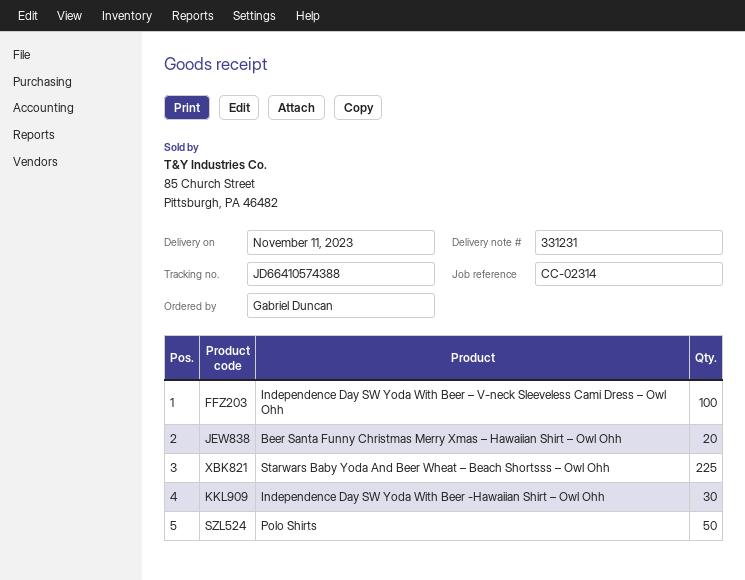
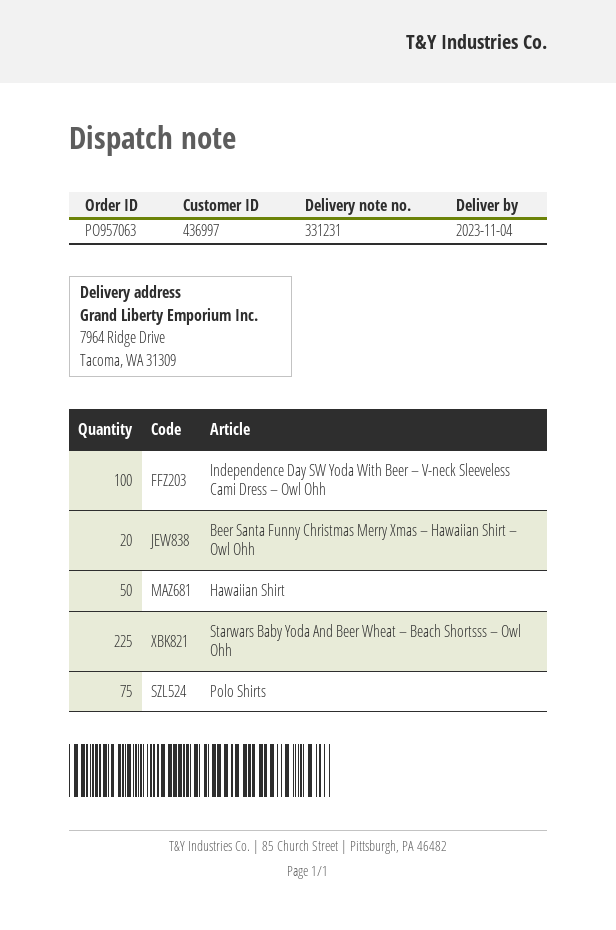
delivery date: 2023-11-11 -> 2023-11-04
Independence Day SW Yoda With Beer -Hawaiian Shirt – Owl Ohh: 30 -> none
Polo Shirts: 50 -> 75
Hawaiian Shirt: none -> 50

